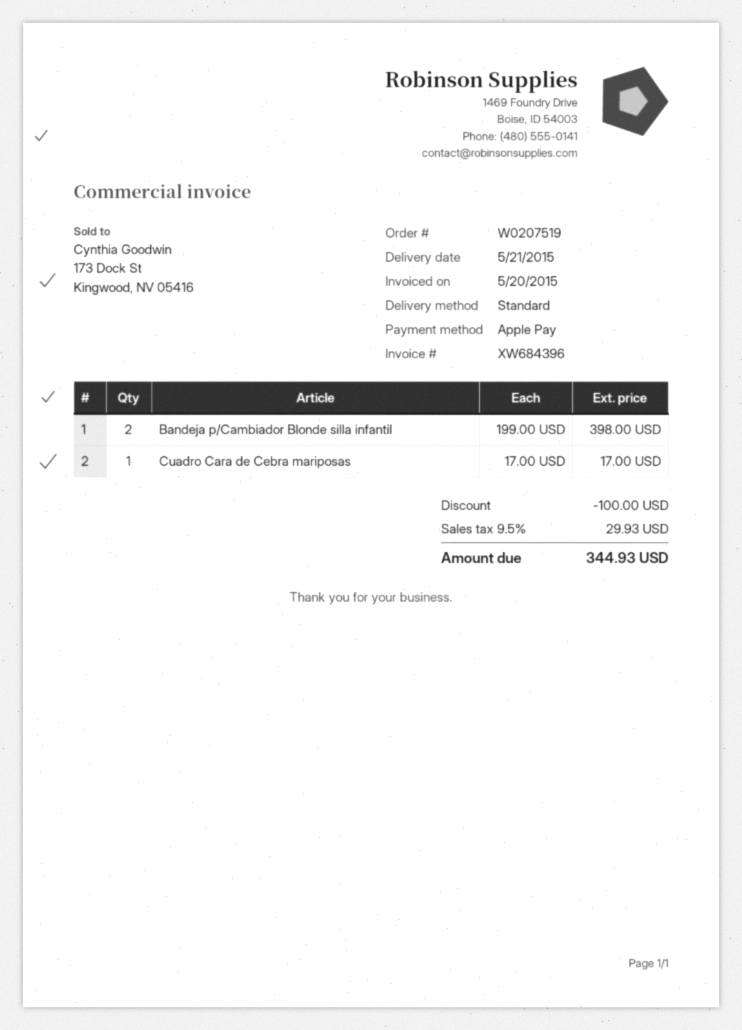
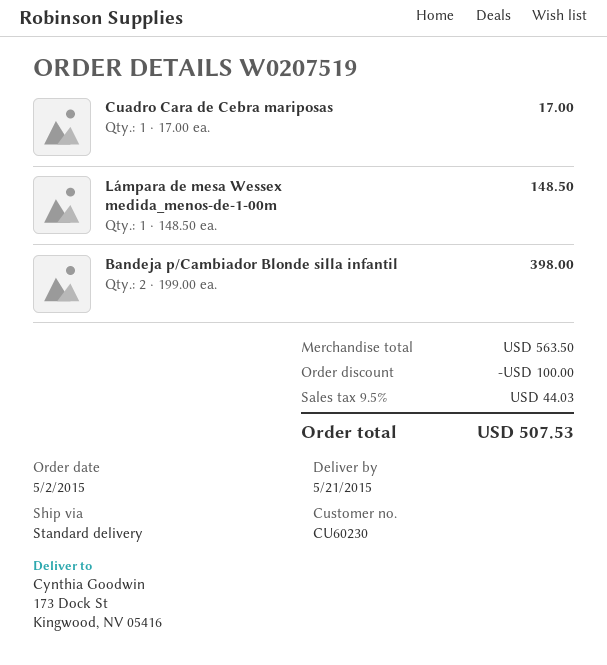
Lámpara de mesa Wessex medida_menos-de-1-00m: none -> 1 x 148.50 = 148.50
tax: 9.5% = 29.93 -> 9.5% = 44.03
total: 344.93 -> 507.53

